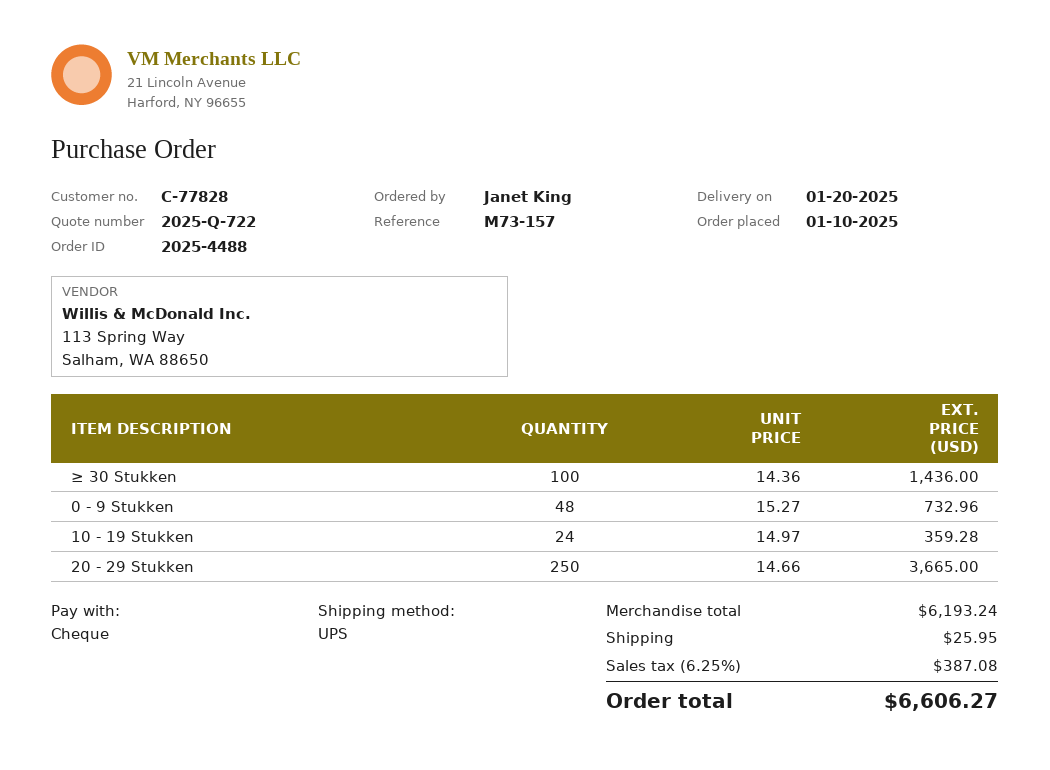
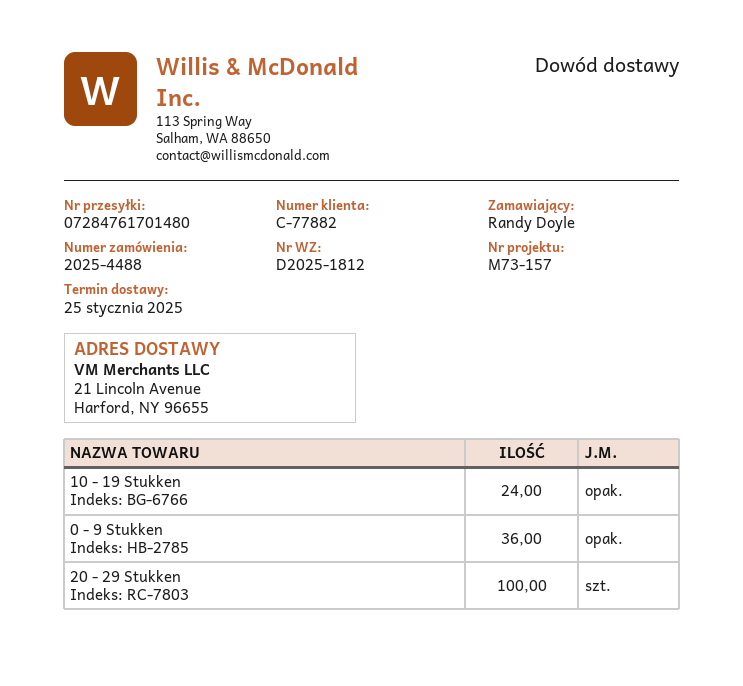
delivery date: 2025-01-20 -> 2025-01-25
customer number: C-77828 -> C-77882
ordered by: Janet King -> Randy Doyle
≥ 30 Stukken: 100 -> none
0 - 9 Stukken: 48 -> 36
20 - 29 Stukken: 250 -> 100

